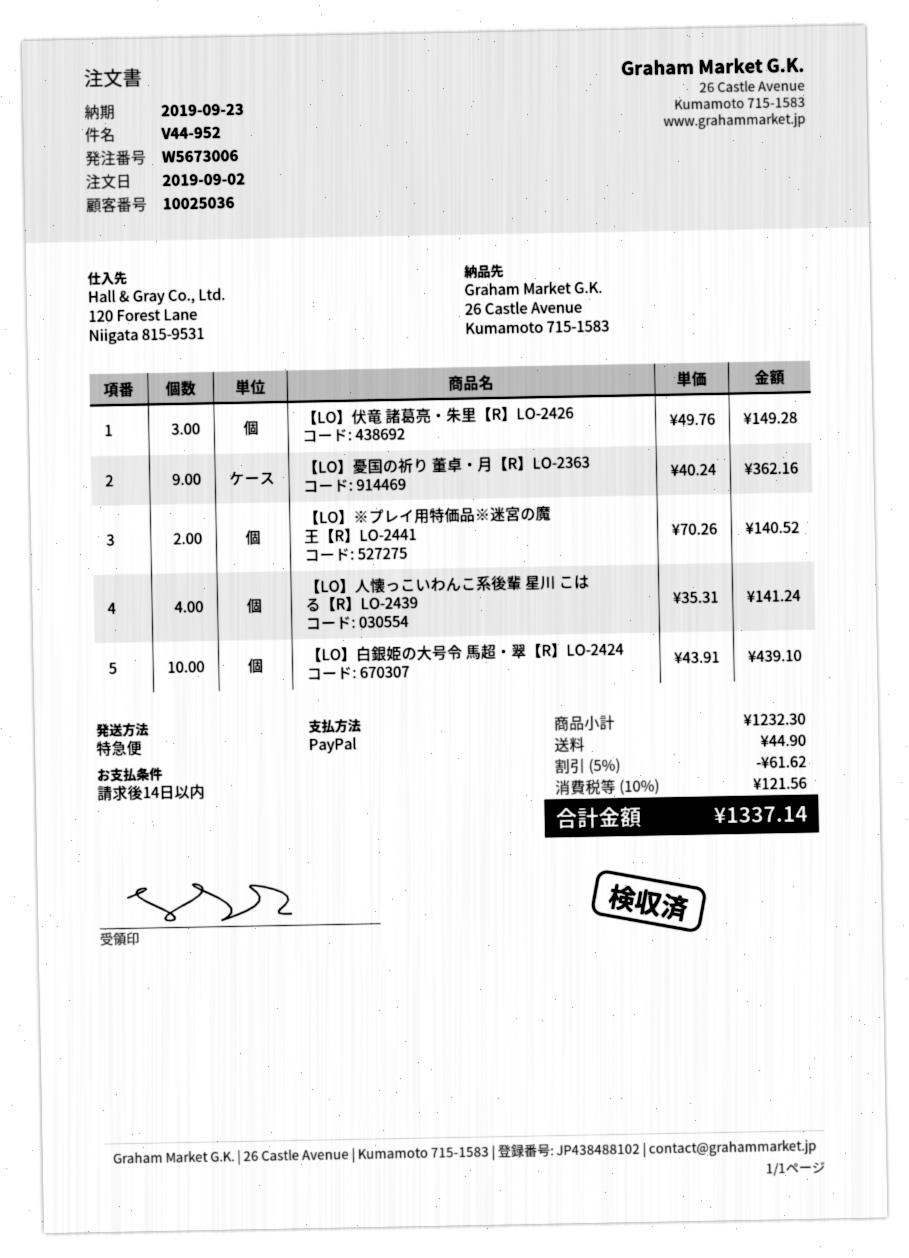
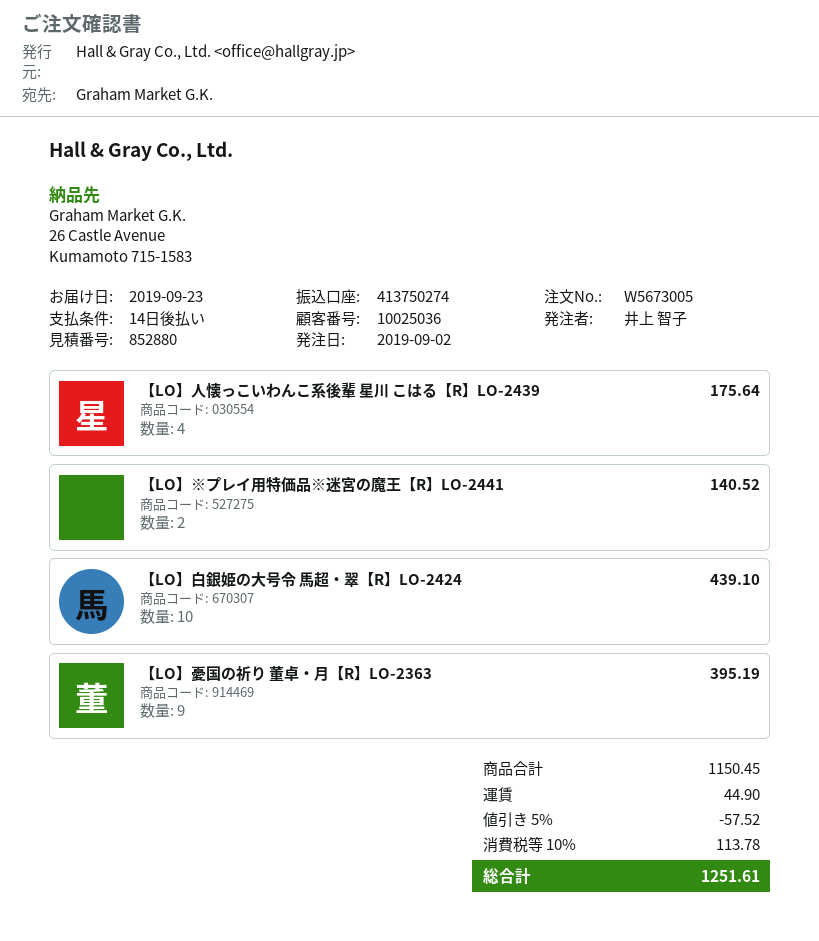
order number: W5673006 -> W5673005
【LO】伏竜 諸葛亮・朱里【R】LO-2426: 3 for 149.28 -> none
【LO】憂国の祈り 董卓・月【R】LO-2363: 9 for 362.16 -> 9 for 395.19
【LO】人懐っこいわんこ系後輩 星川 こはる【R】LO-2439: 4 for 141.24 -> 4 for 175.64
subtotal: 1232.30 -> 1150.45
discount: 5% = 61.62 -> 5% = 57.52
tax: 10% = 121.56 -> 10% = 113.78
total: 1337.14 -> 1251.61

